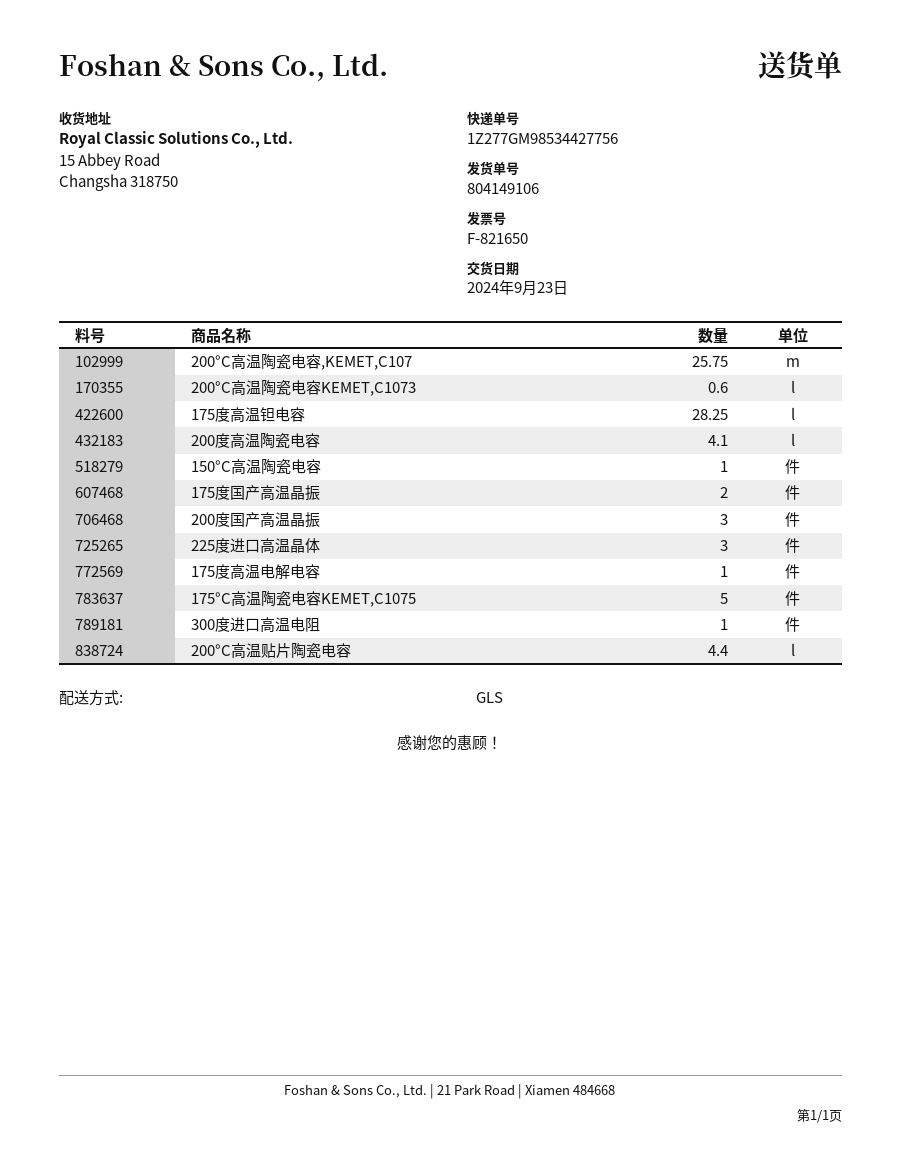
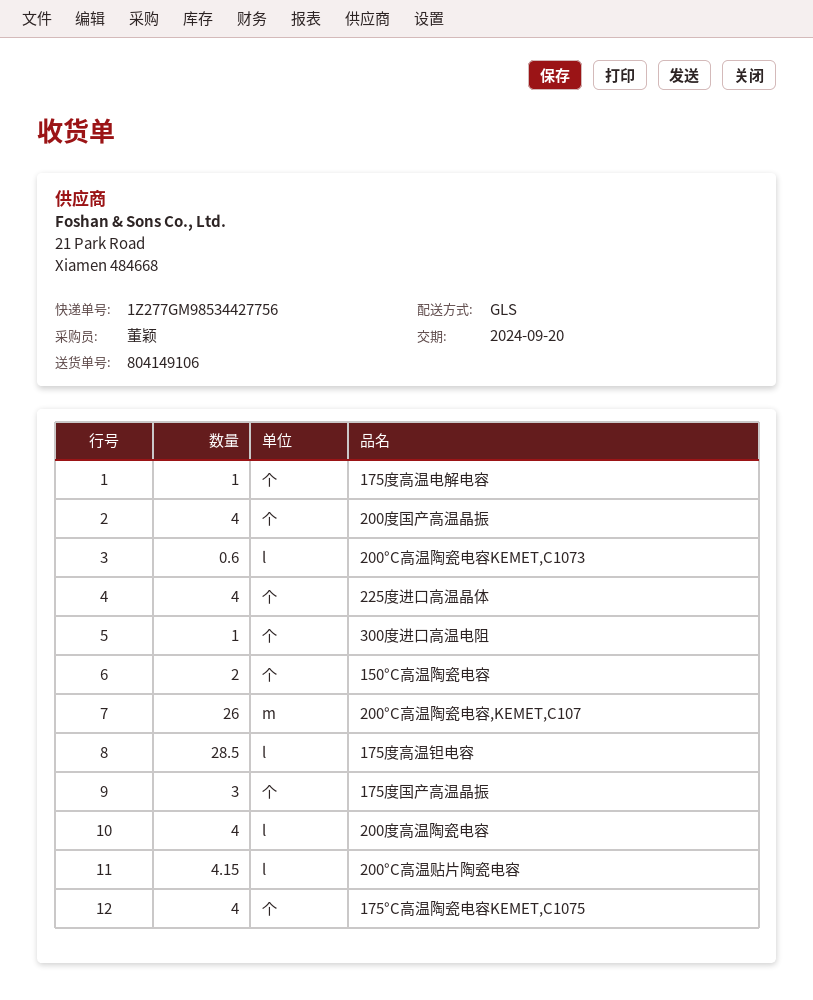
delivery date: 2024-09-23 -> 2024-09-20
200°C高温陶瓷电容,KEMET,C107: 25.75 -> 26
175度高温钽电容: 28.25 -> 28.5
200度高温陶瓷电容: 4.1 -> 4
150°C高温陶瓷电容: 1 -> 2
175度国产高温晶振: 2 -> 3
200度国产高温晶振: 3 -> 4
225度进口高温晶体: 3 -> 4
175°C高温陶瓷电容KEMET,C1075: 5 -> 4
200°C高温贴片陶瓷电容: 4.4 -> 4.15

